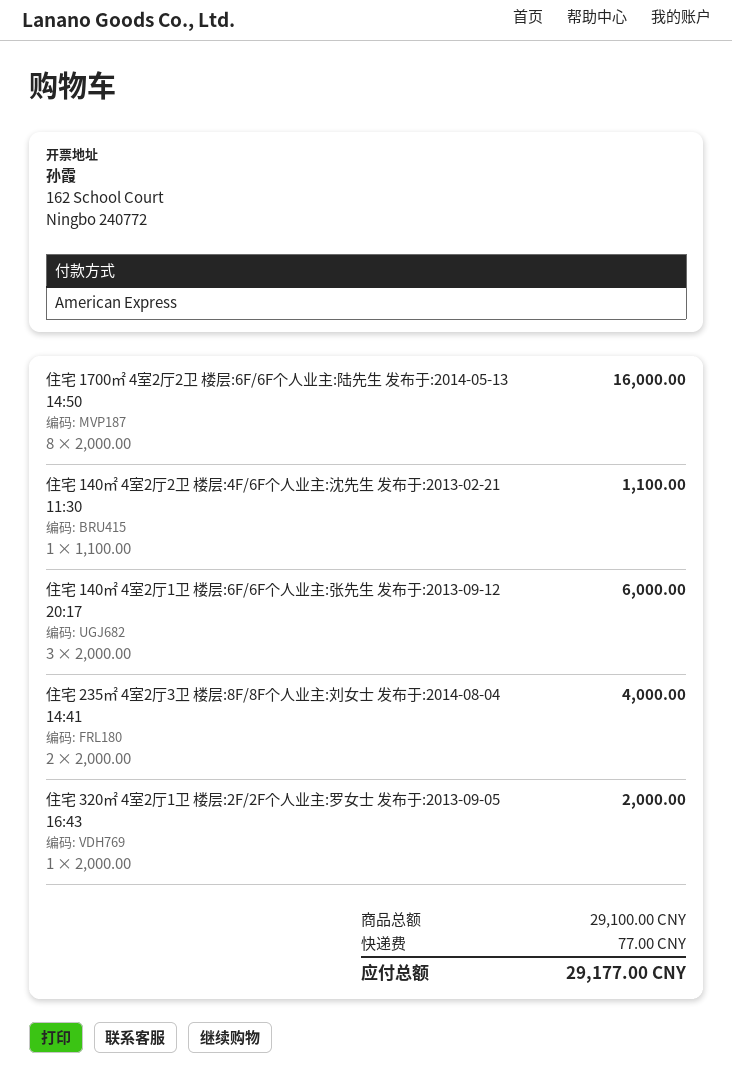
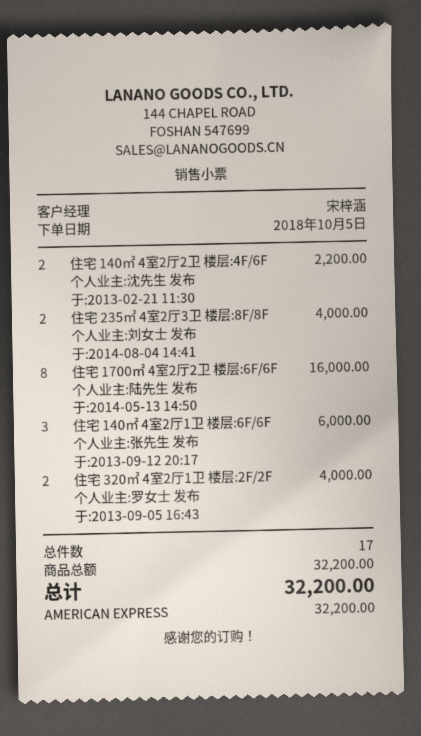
住宅 140㎡ 4室2厅2卫 楼层:4F/6F个人业主:沈先生 发布于:2013-02-21 11:30: 1 for 1100.00 -> 2 for 2200.00
住宅 320㎡ 4室2厅1卫 楼层:2F/2F个人业主:罗女士 发布于:2013-09-05 16:43: 1 for 2000.00 -> 2 for 4000.00
subtotal: 29100.00 -> 32200.00
shipping: 77.00 -> none
total: 29177.00 -> 32200.00

